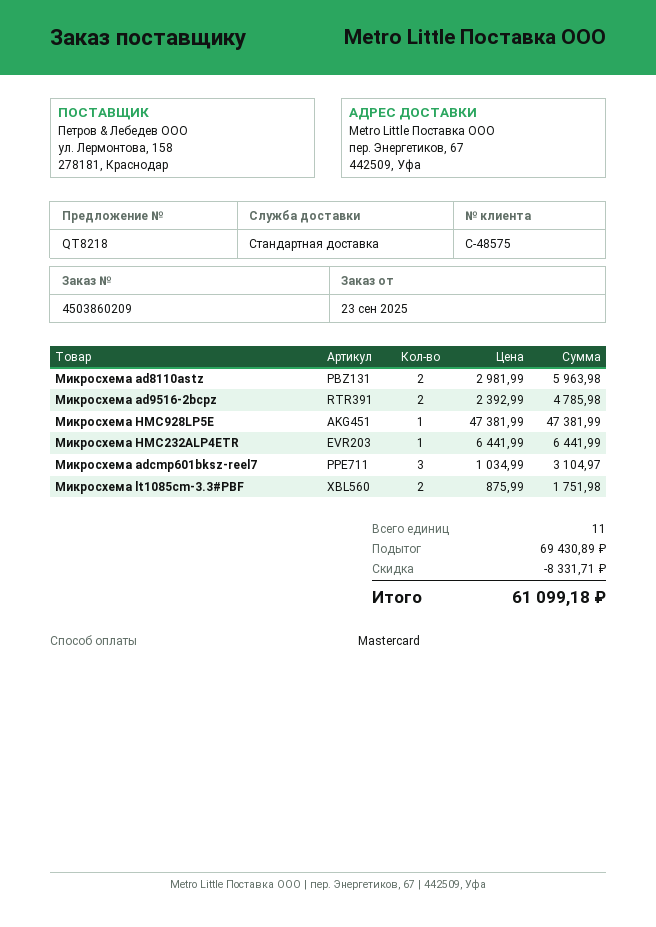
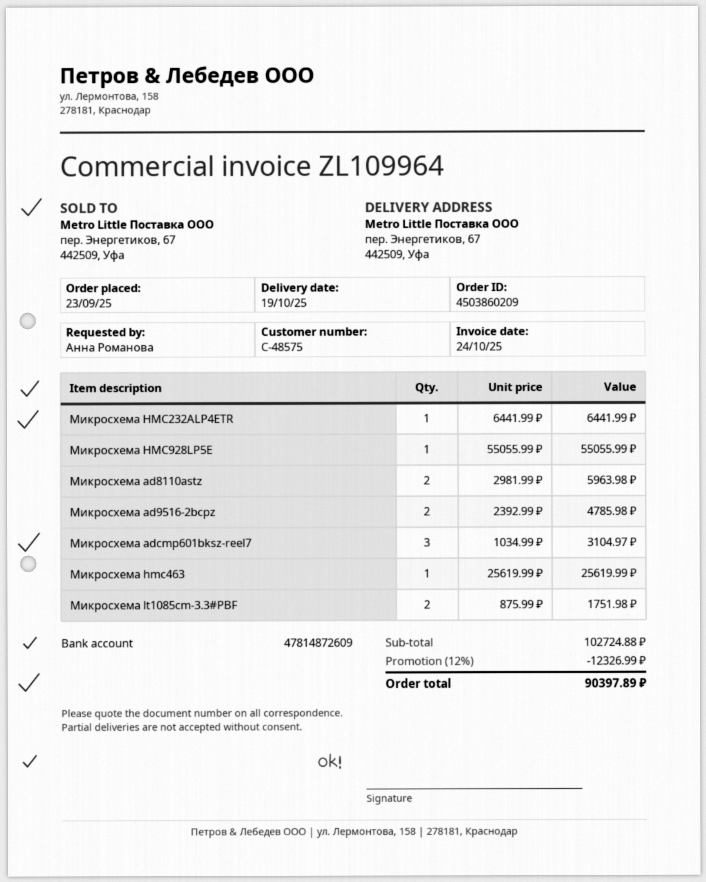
Микросхема HMC928LP5E: 1 x 47381.99 = 47381.99 -> 1 x 55055.99 = 55055.99
Микросхема hmc463: none -> 1 x 25619.99 = 25619.99
subtotal: 69430.89 -> 102724.88
discount: 8331.71 -> 12326.99
total: 61099.18 -> 90397.89

